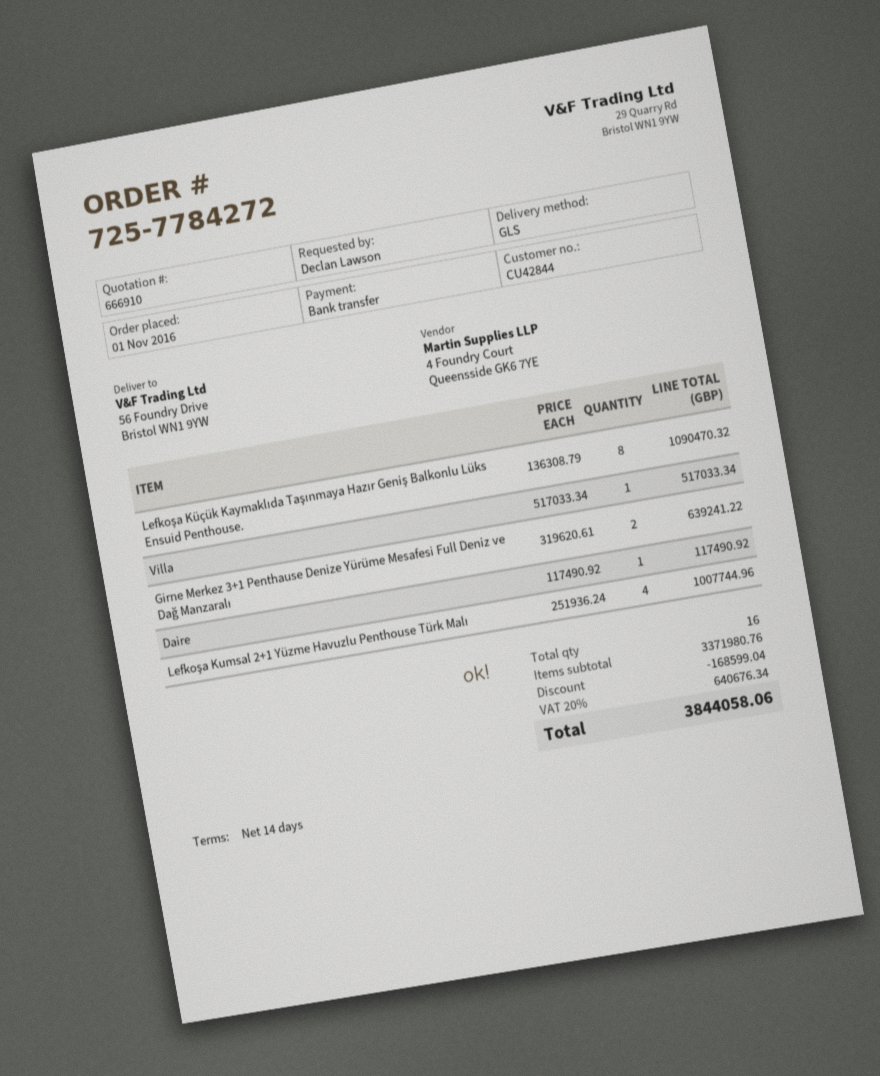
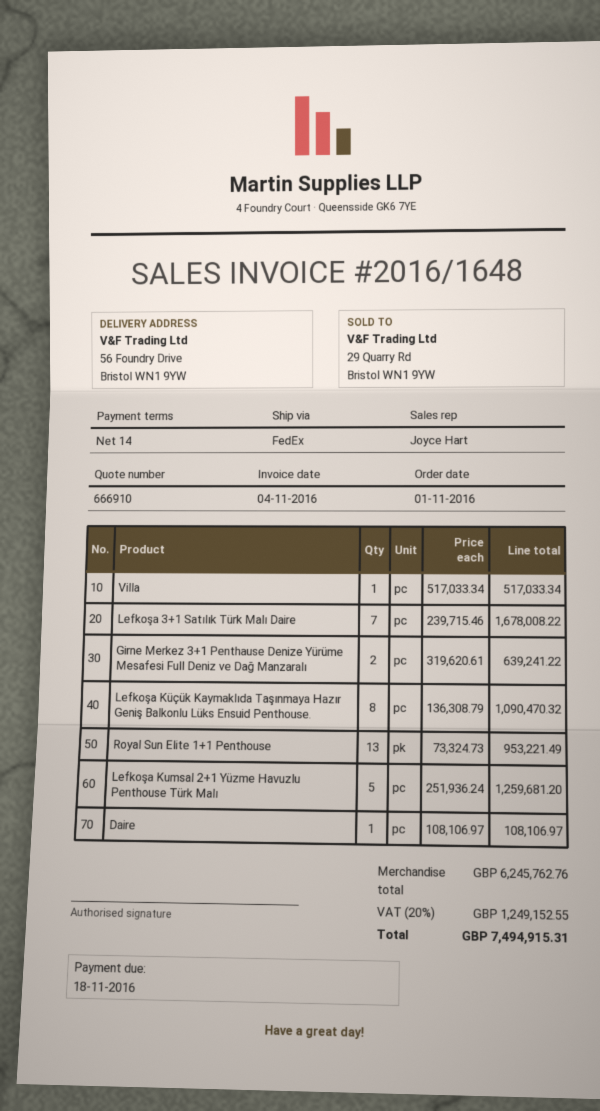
shipping method: GLS -> FedEx
Daire: 1 x 117490.92 = 117490.92 -> 1 x 108106.97 = 108106.97
Lefkoşa Kumsal 2+1 Yüzme Havuzlu Penthouse Türk Malı: 4 x 251936.24 = 1007744.96 -> 5 x 251936.24 = 1259681.20
Lefkoşa 3+1 Satılık Türk Malı Daire: none -> 7 x 239715.46 = 1678008.22
Royal Sun Elite 1+1 Penthouse: none -> 13 x 73324.73 = 953221.49
subtotal: 3371980.76 -> 6245762.76
discount: 168599.04 -> none
tax: 20% = 640676.34 -> 20% = 1249152.55
total: 3844058.06 -> 7494915.31

